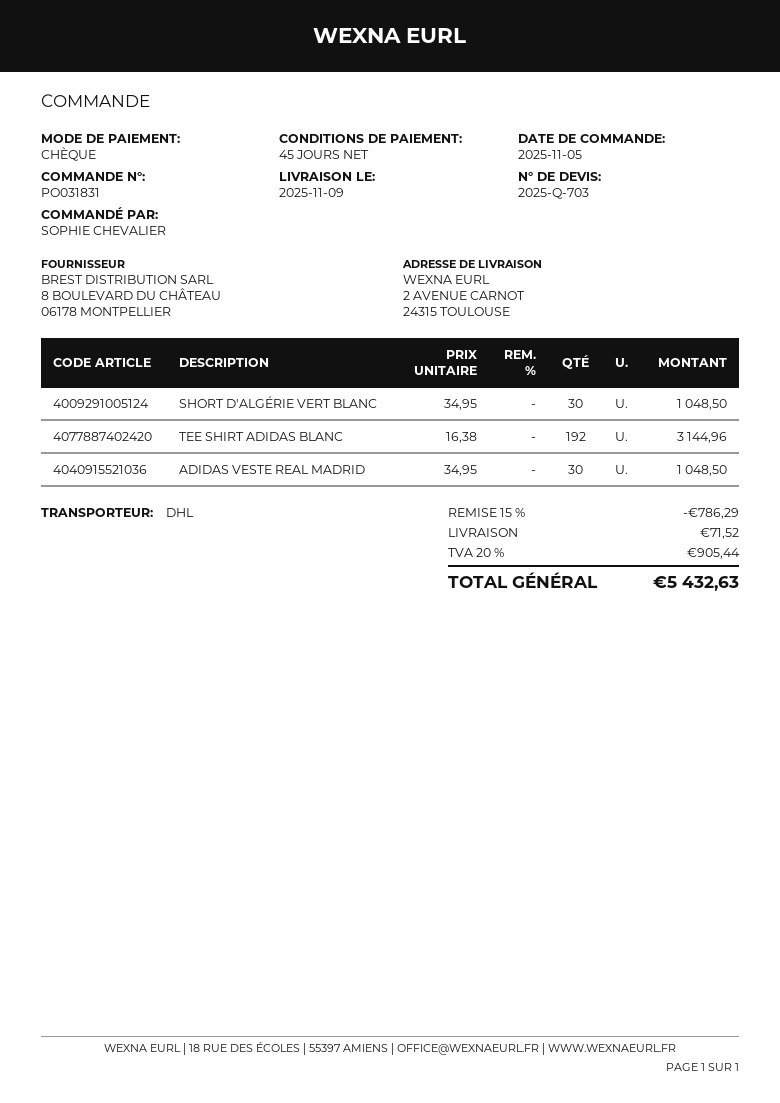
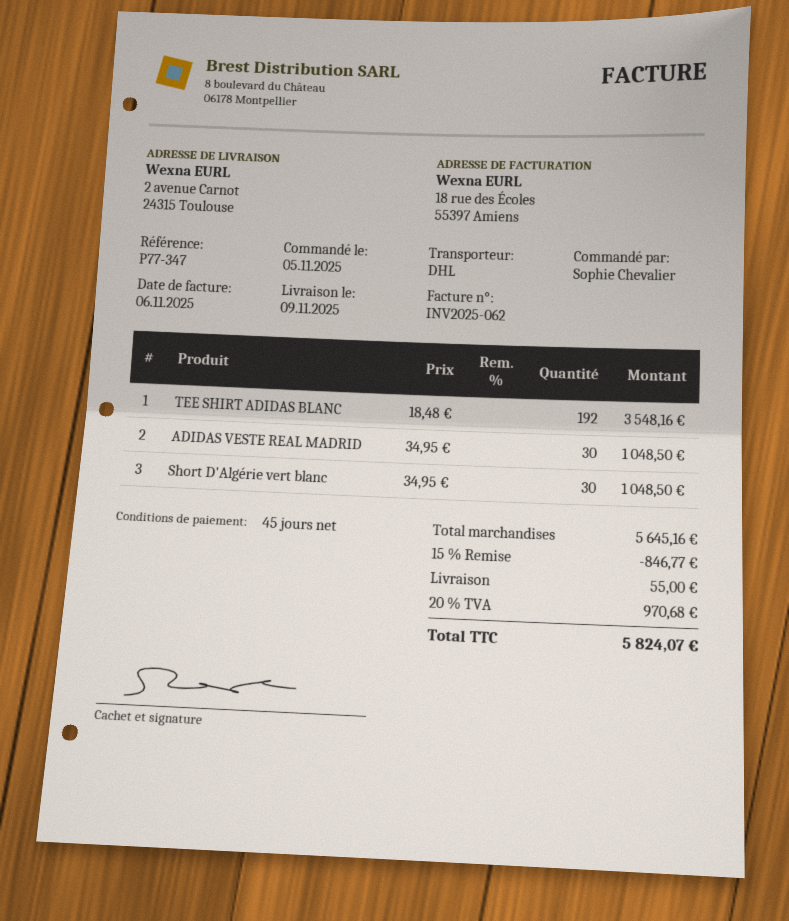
TEE SHIRT ADIDAS BLANC: 192 x 16.38 = 3144.96 -> 192 x 18.48 = 3548.16
discount: 15% = 786.29 -> 15% = 846.77
shipping: 71.52 -> 55.00
tax: 20% = 905.44 -> 20% = 970.68
total: 5432.63 -> 5824.07

